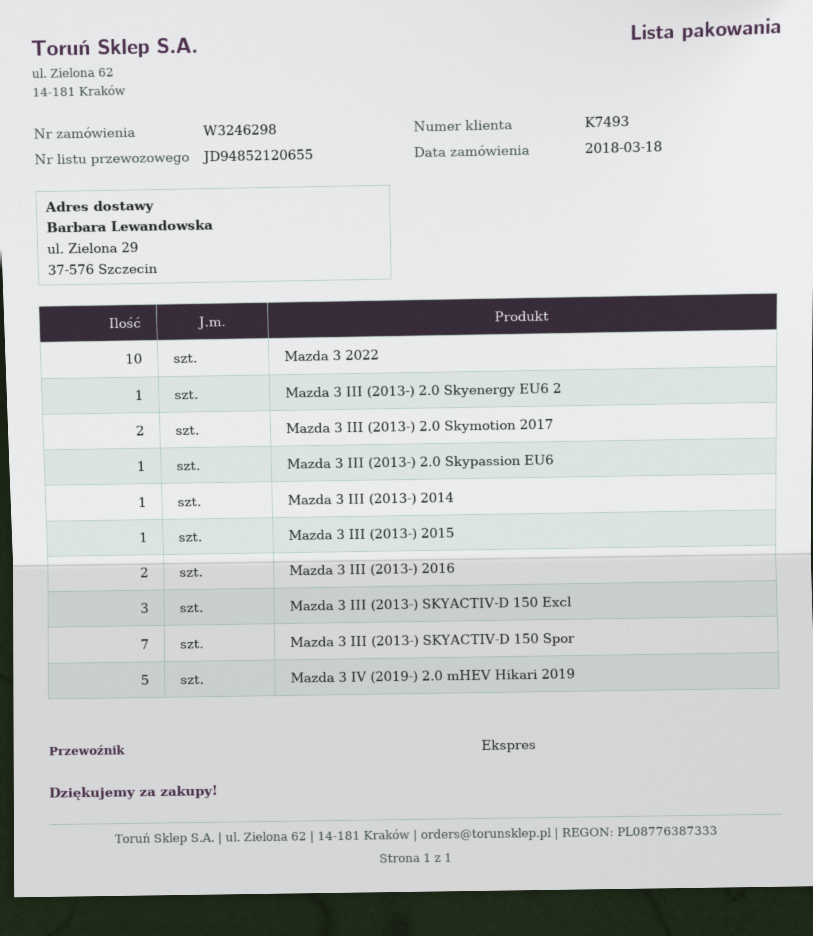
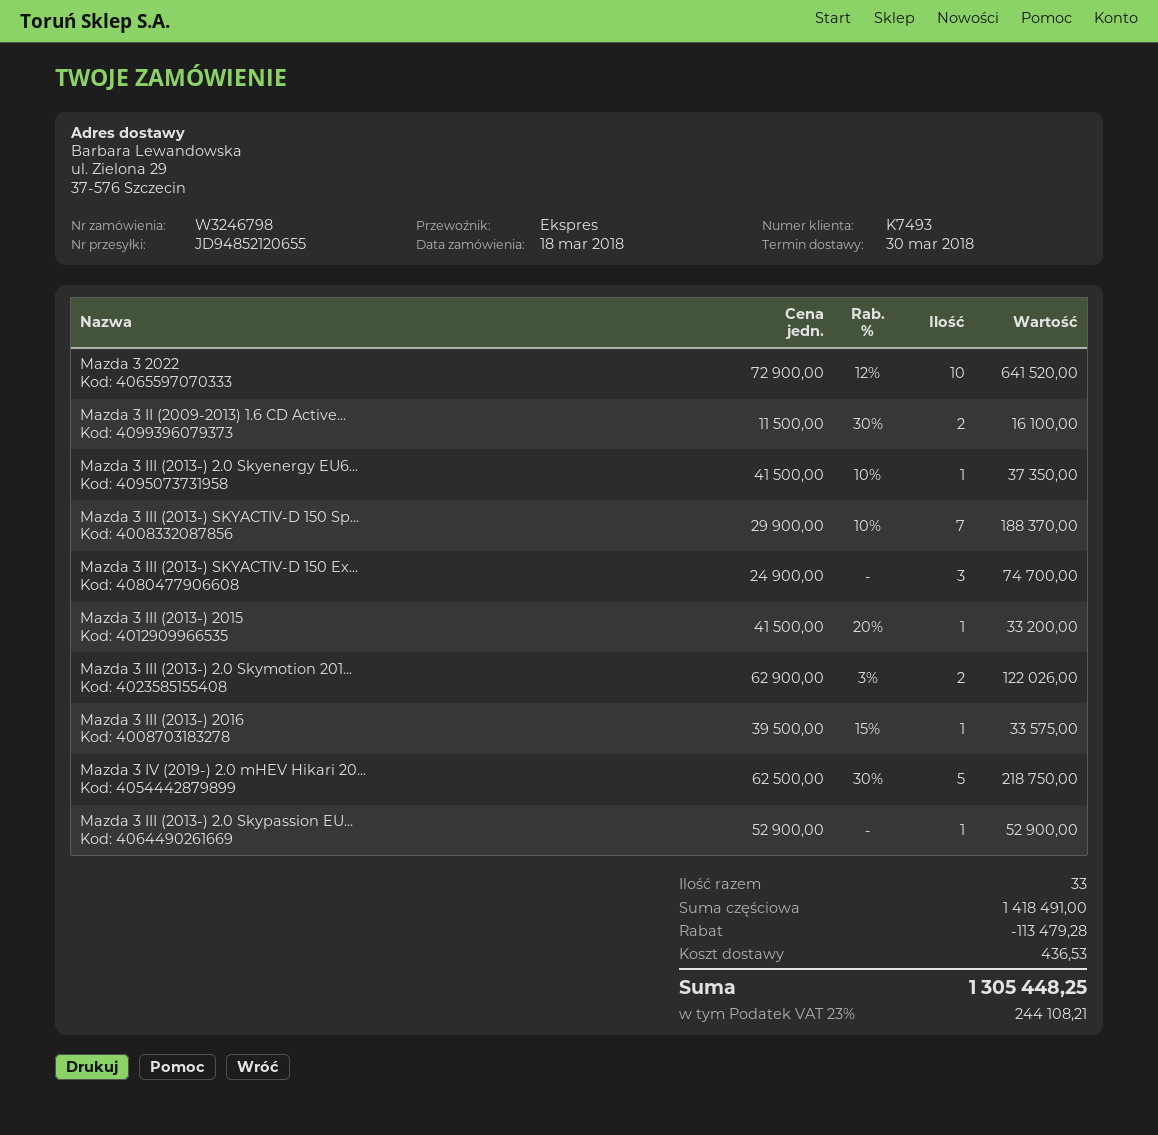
order number: W3246298 -> W3246798
Mazda 3 III (2013-) 2014: 1 -> none
Mazda 3 III (2013-) 2016: 2 -> 1
Mazda 3 II (2009-2013) 1.6 CD Active...: none -> 2

